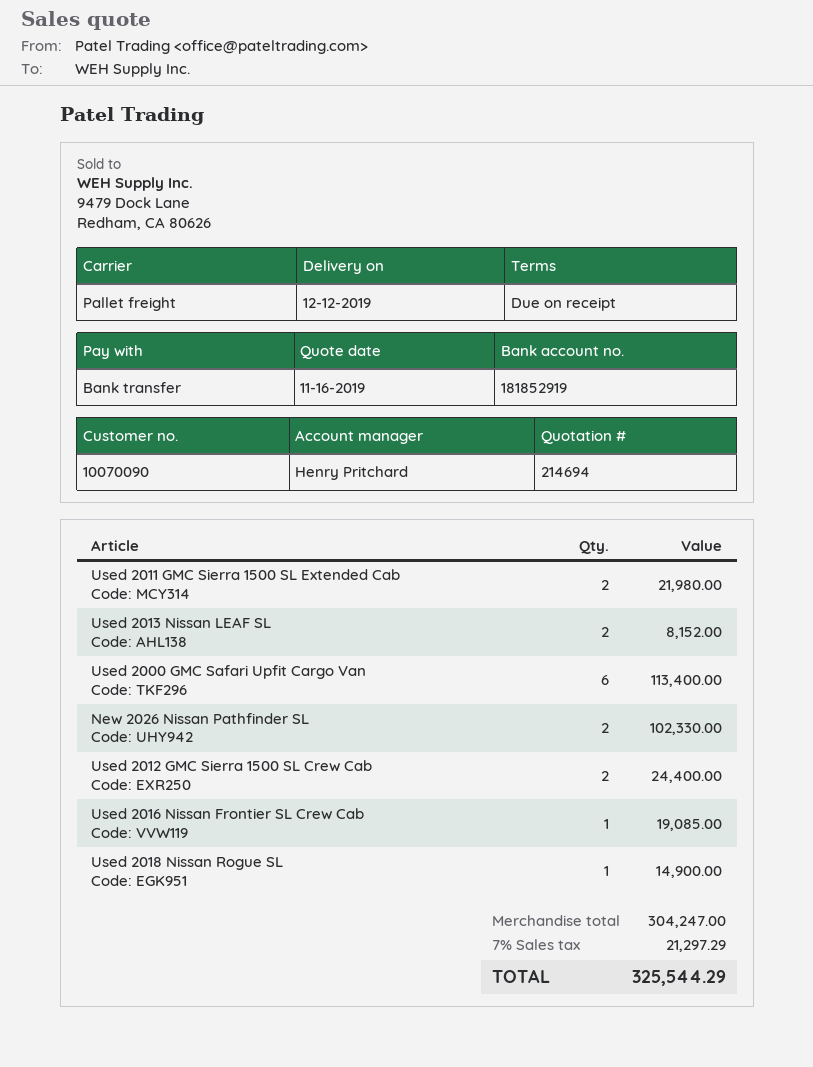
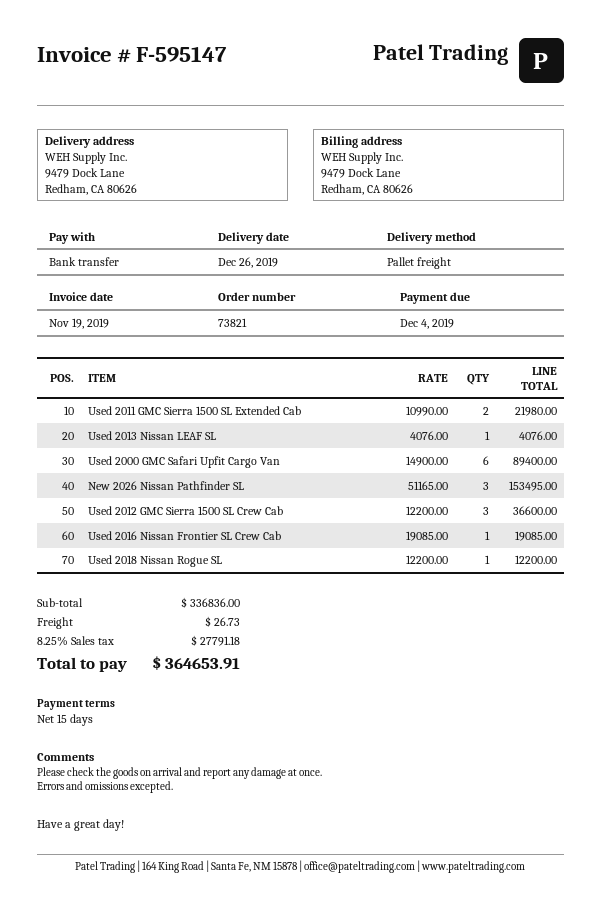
delivery date: 2019-12-12 -> 2019-12-26
payment terms: on receipt -> 15 days
Used 2013 Nissan LEAF SL: 2 for 8152.00 -> 1 for 4076.00
Used 2000 GMC Safari Upfit Cargo Van: 6 for 113400.00 -> 6 for 89400.00
New 2026 Nissan Pathfinder SL: 2 for 102330.00 -> 3 for 153495.00
Used 2012 GMC Sierra 1500 SL Crew Cab: 2 for 24400.00 -> 3 for 36600.00
Used 2018 Nissan Rogue SL: 1 for 14900.00 -> 1 for 12200.00
subtotal: 304247.00 -> 336836.00
shipping: none -> 26.73
tax: 7% = 21297.29 -> 8.25% = 27791.18
total: 325544.29 -> 364653.91

